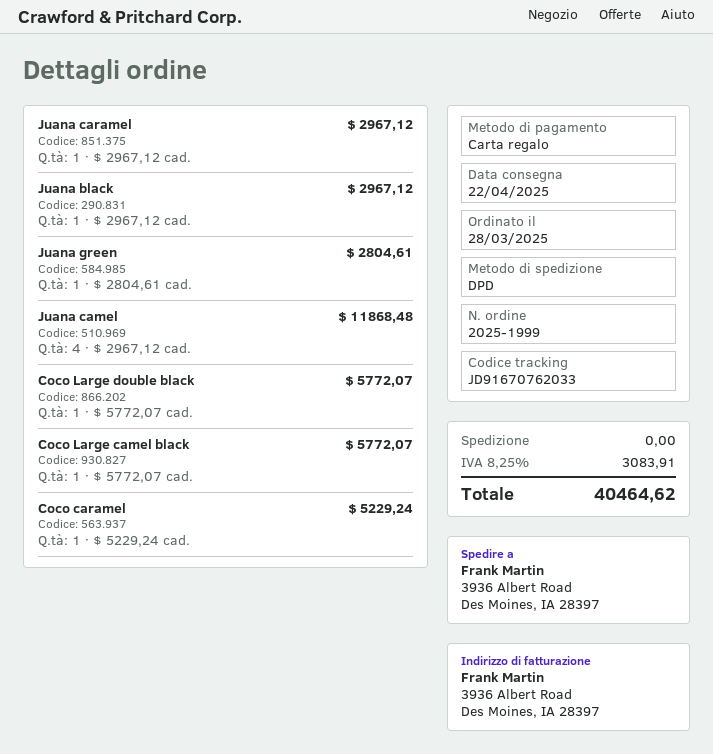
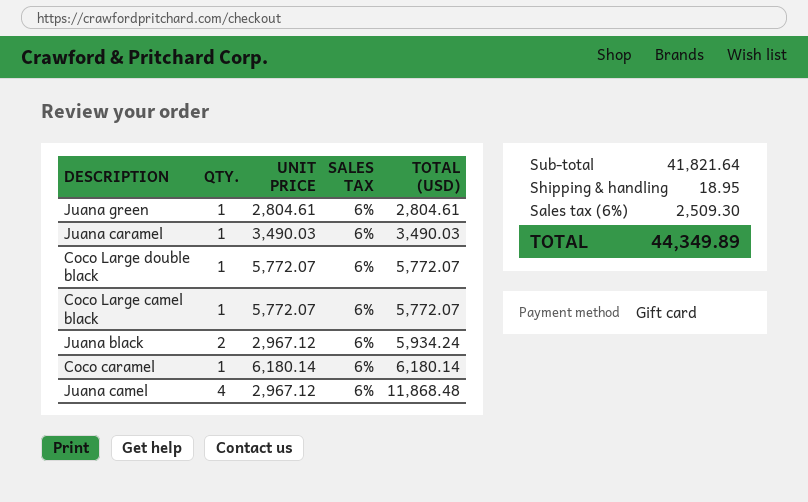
Juana caramel: 1 x 2967.12 = 2967.12 -> 1 x 3490.03 = 3490.03
Juana black: 1 x 2967.12 = 2967.12 -> 2 x 2967.12 = 5934.24
Coco caramel: 1 x 5229.24 = 5229.24 -> 1 x 6180.14 = 6180.14
shipping: 0.00 -> 18.95
tax: 8.25% = 3083.91 -> 6% = 2509.30
total: 40464.62 -> 44349.89

